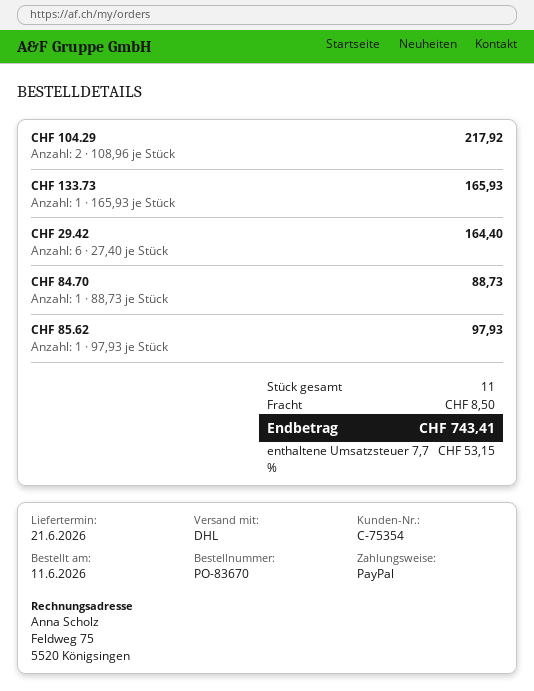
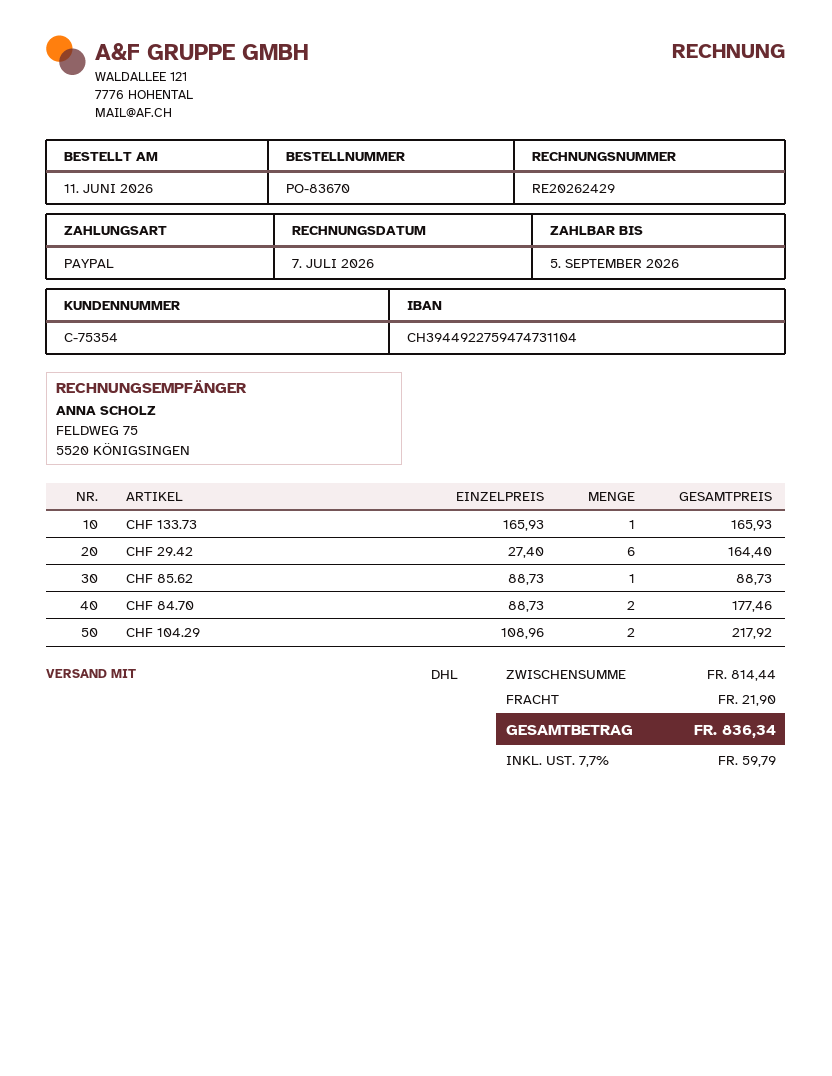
CHF 84.70: 1 x 88.73 = 88.73 -> 2 x 88.73 = 177.46
CHF 85.62: 1 x 97.93 = 97.93 -> 1 x 88.73 = 88.73
shipping: 8.50 -> 21.90
tax: 7.7% = 53.15 -> 7.7% = 59.79
total: 743.41 -> 836.34

